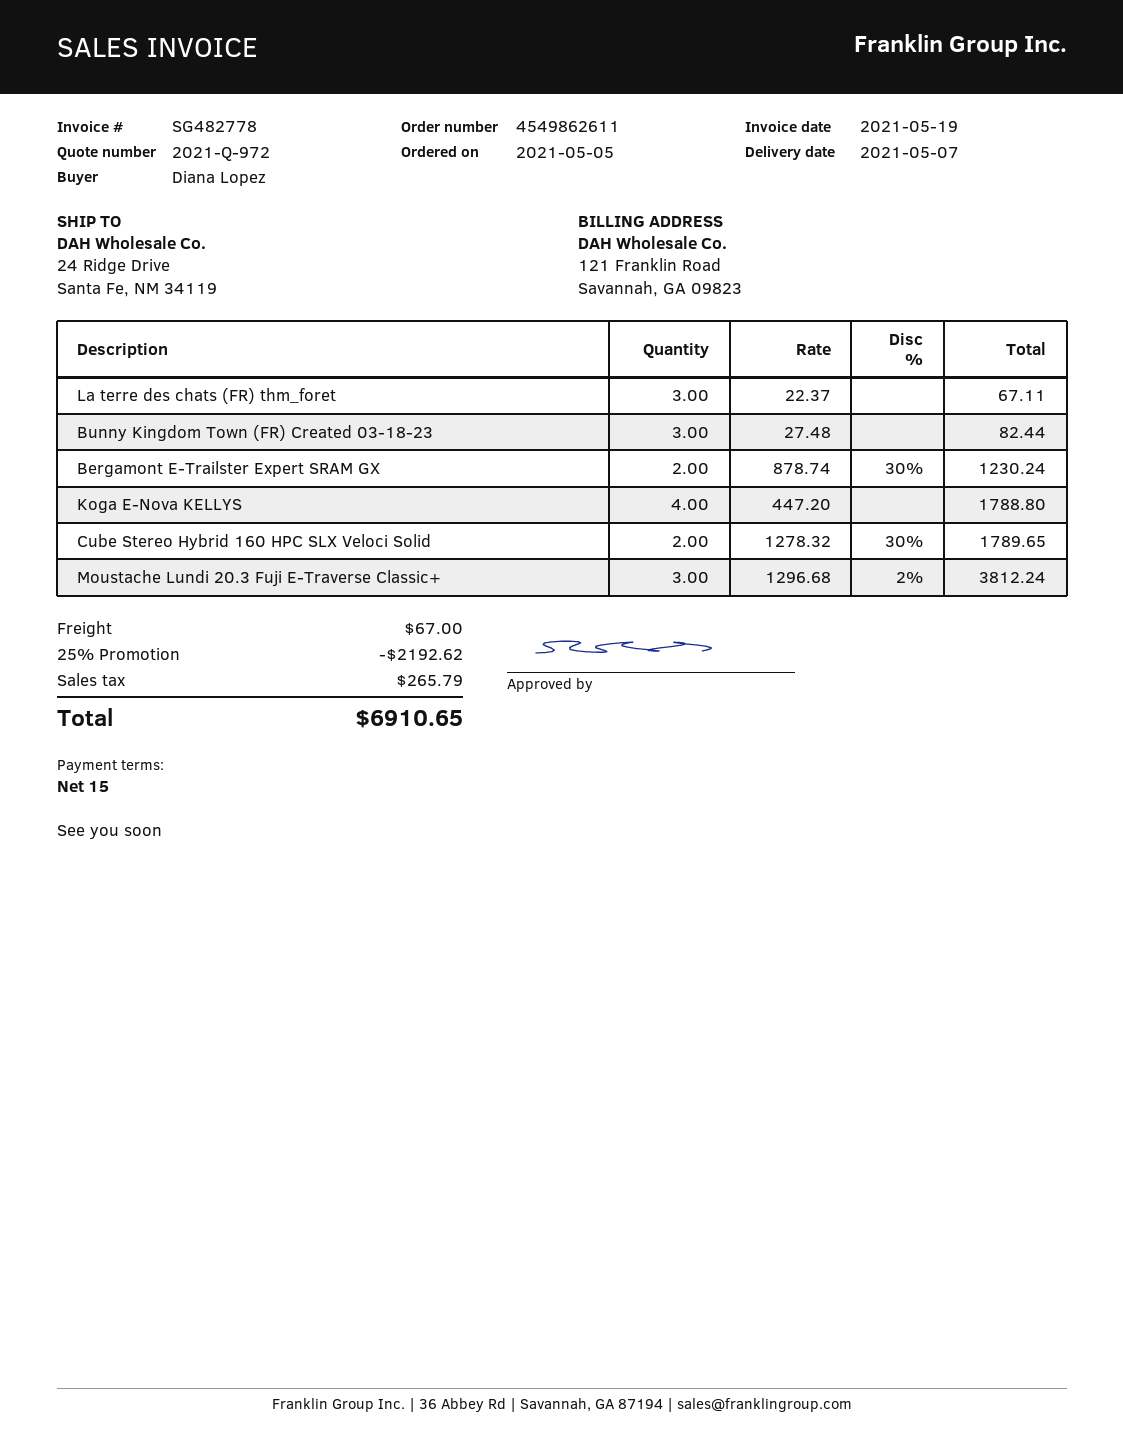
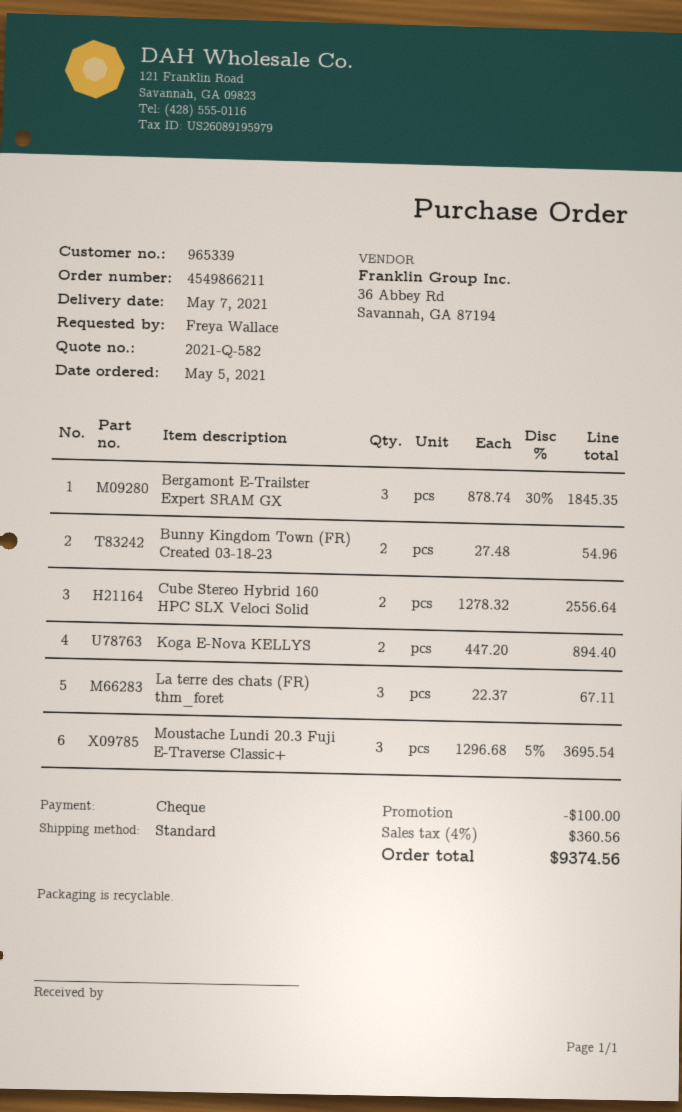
quote number: 2021-Q-972 -> 2021-Q-582
order number: 4549862611 -> 4549866211
ordered by: Diana Lopez -> Freya Wallace
Bunny Kingdom Town (FR) Created 03-18-23: 3 x 27.48 = 82.44 -> 2 x 27.48 = 54.96
Bergamont E-Trailster Expert SRAM GX: 2 x 878.74 - 30% = 1230.24 -> 3 x 878.74 - 30% = 1845.35
Koga E-Nova KELLYS: 4 x 447.20 = 1788.80 -> 2 x 447.20 = 894.40
Cube Stereo Hybrid 160 HPC SLX Veloci Solid: 2 x 1278.32 - 30% = 1789.65 -> 2 x 1278.32 = 2556.64
Moustache Lundi 20.3 Fuji E-Traverse Classic+: 3 x 1296.68 - 2% = 3812.24 -> 3 x 1296.68 - 5% = 3695.54
discount: 2192.62 -> 100.00
shipping: 67.00 -> none
tax: 265.79 -> 360.56
total: 6910.65 -> 9374.56

